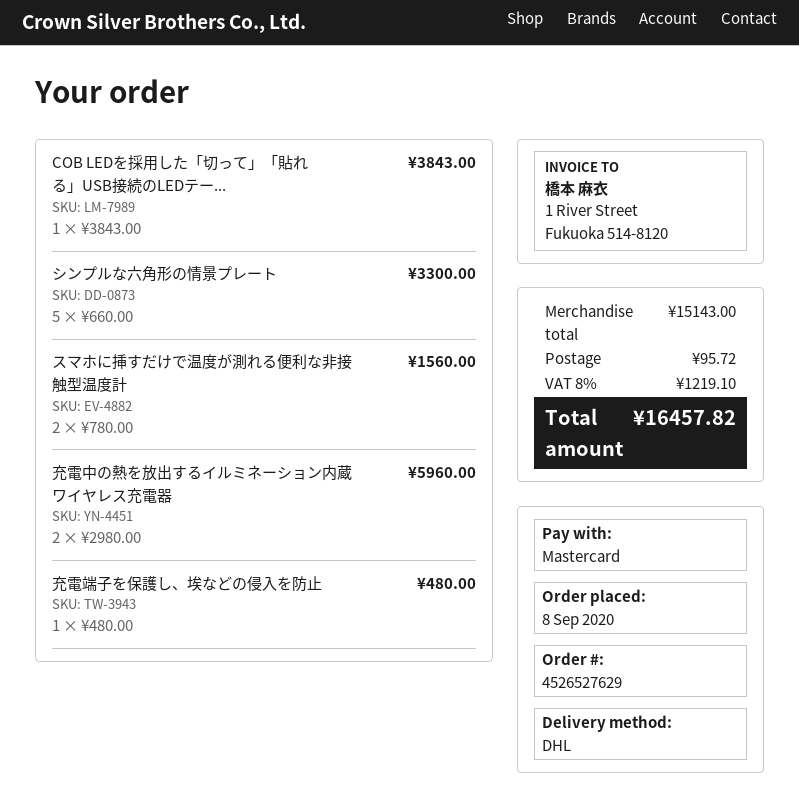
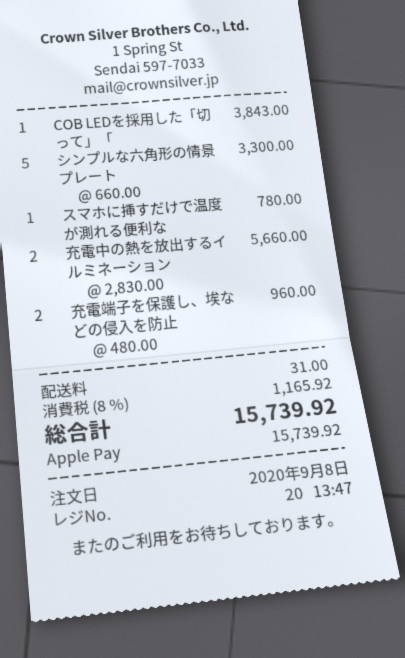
payment method: Mastercard -> Apple Pay
スマホに挿すだけで温度が測れる便利な非接触型温度計: 2 x 780.00 = 1560.00 -> 1 x 780.00 = 780.00
充電中の熱を放出するイルミネーション内蔵ワイヤレス充電器: 2 x 2980.00 = 5960.00 -> 2 x 2830.00 = 5660.00
充電端子を保護し、埃などの侵入を防止: 1 x 480.00 = 480.00 -> 2 x 480.00 = 960.00
shipping: 95.72 -> 31.00
tax: 8% = 1219.10 -> 8% = 1165.92
total: 16457.82 -> 15739.92

